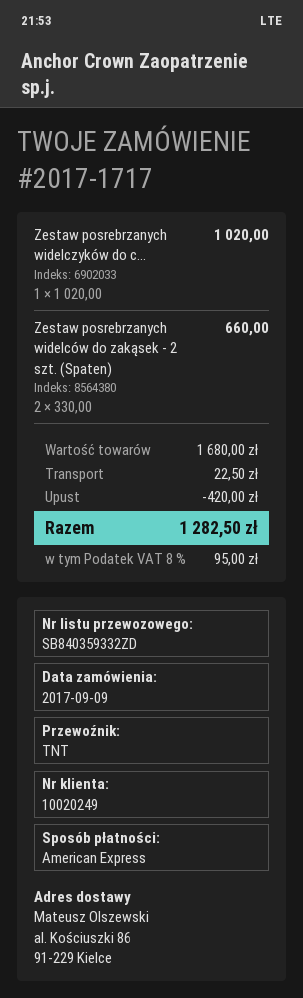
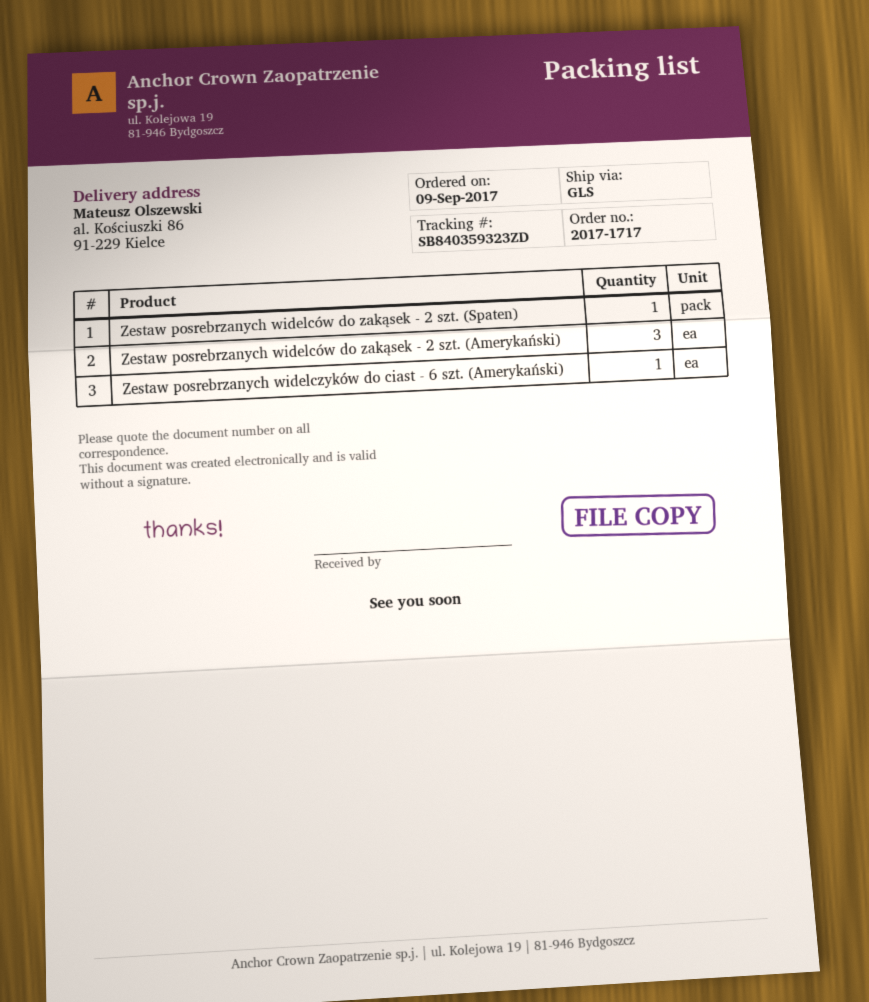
shipping method: TNT -> GLS
tracking number: SB840359332ZD -> SB840359323ZD
Zestaw posrebrzanych widelców do zakąsek - 2 szt. (Spaten): 2 -> 1
Zestaw posrebrzanych widelców do zakąsek - 2 szt. (Amerykański): none -> 3

